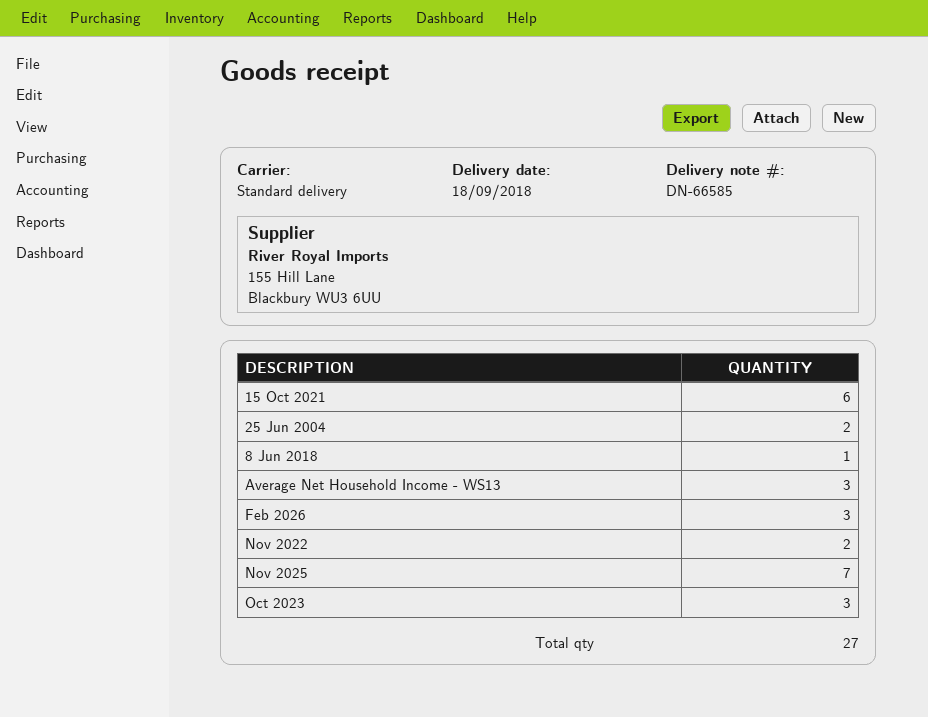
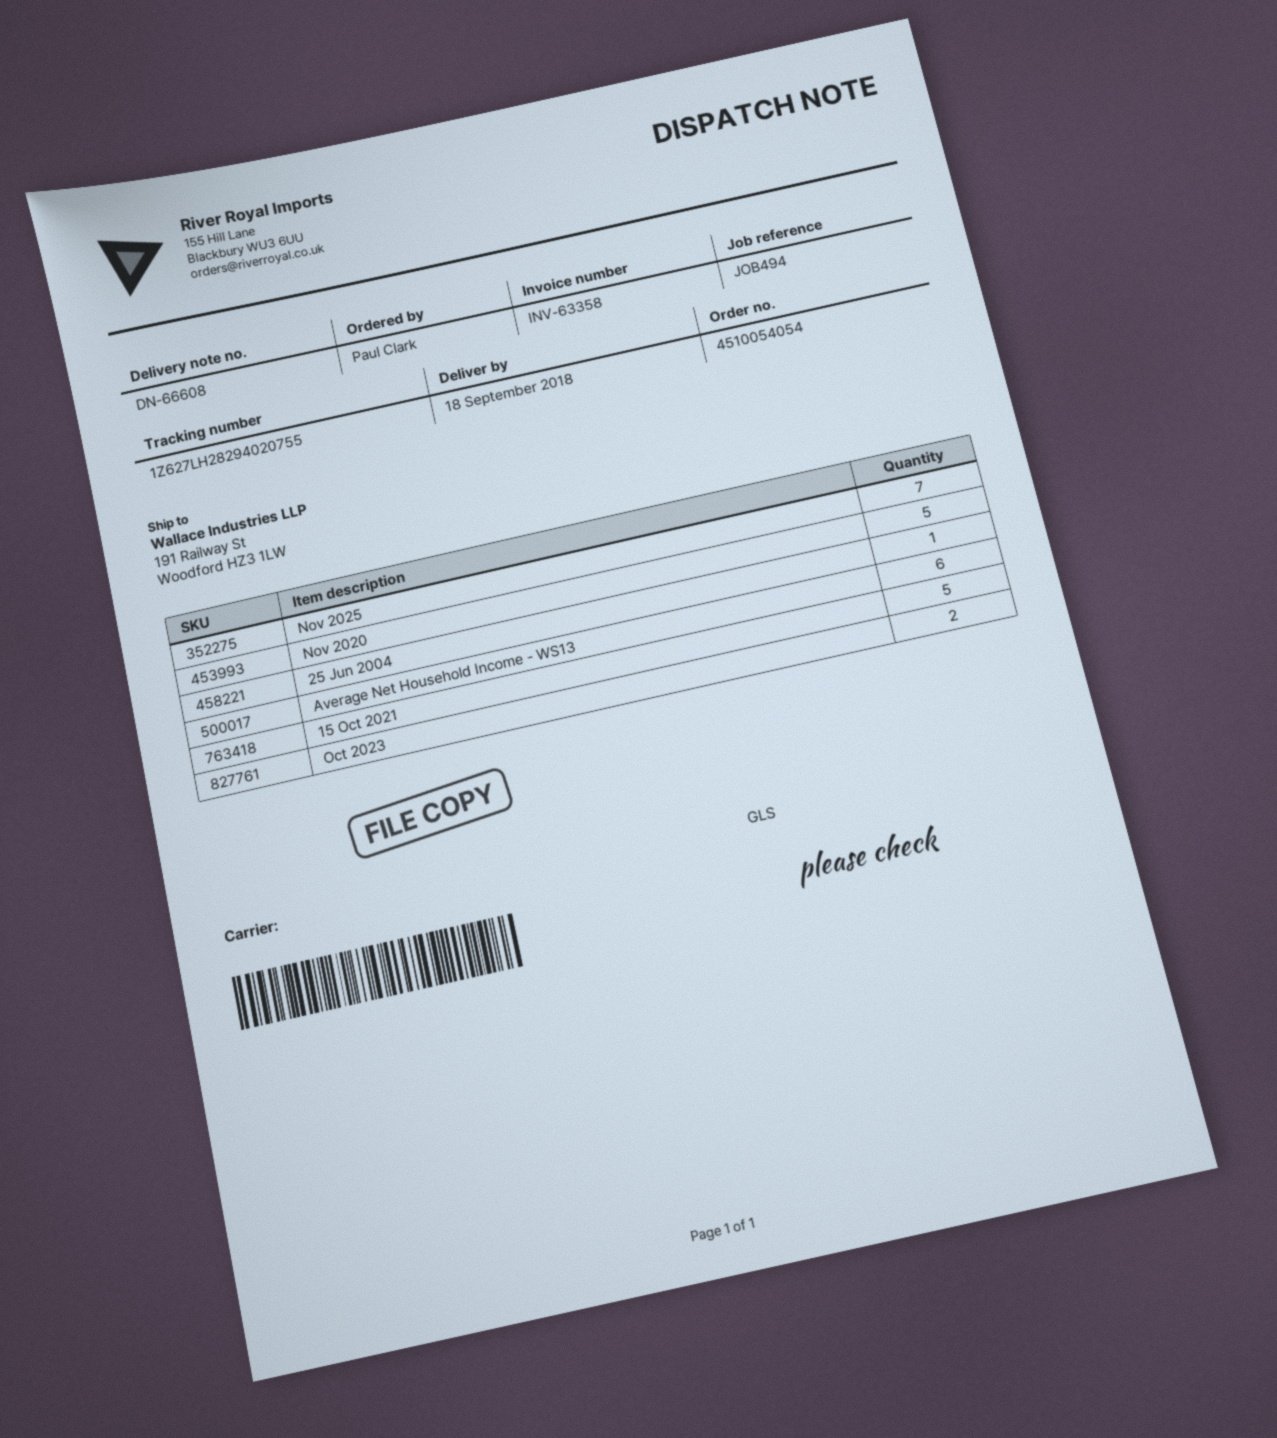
delivery note number: DN-66585 -> DN-66608
shipping method: standard -> GLS
15 Oct 2021: 6 -> 5
25 Jun 2004: 2 -> 1
8 Jun 2018: 1 -> none
Average Net Household Income - WS13: 3 -> 6
Feb 2026: 3 -> none
Nov 2022: 2 -> none
Oct 2023: 3 -> 2
Nov 2020: none -> 5

